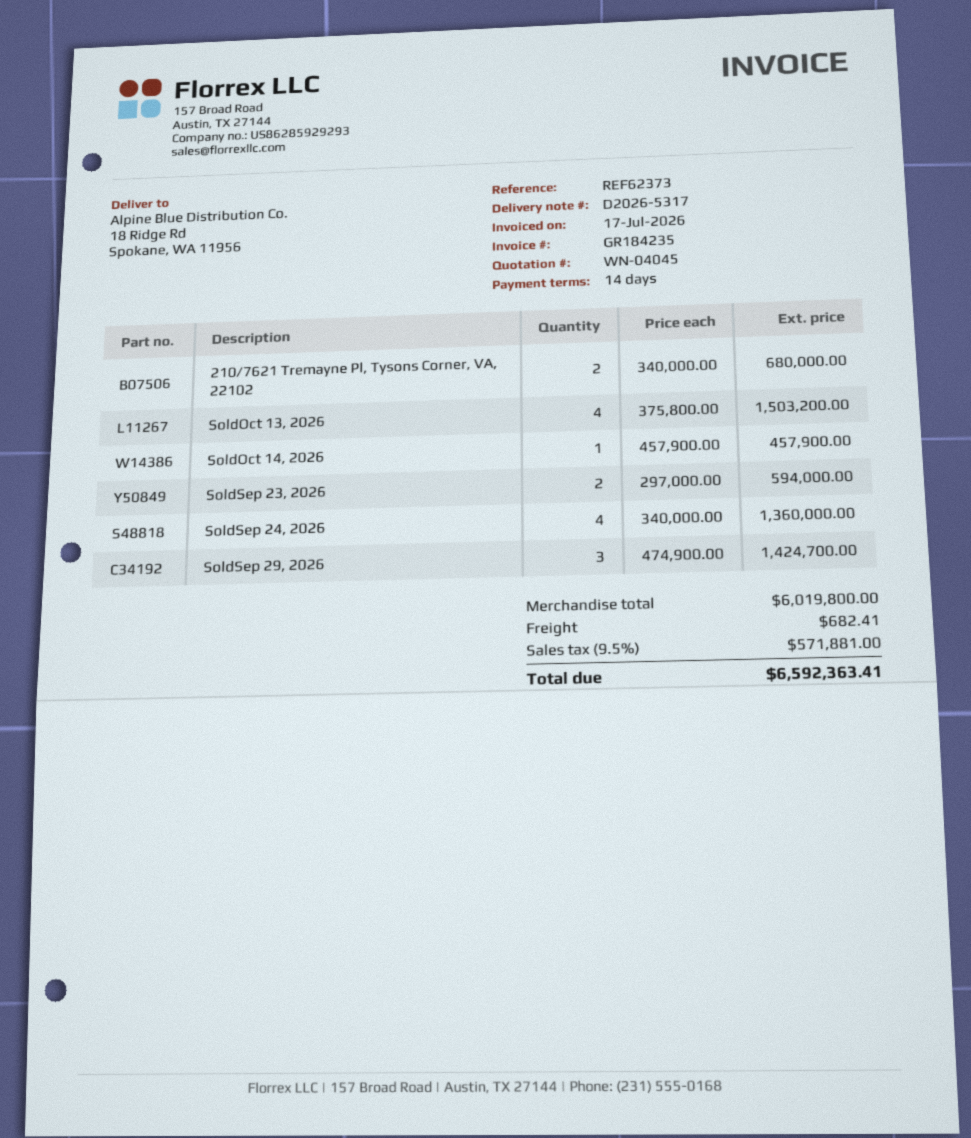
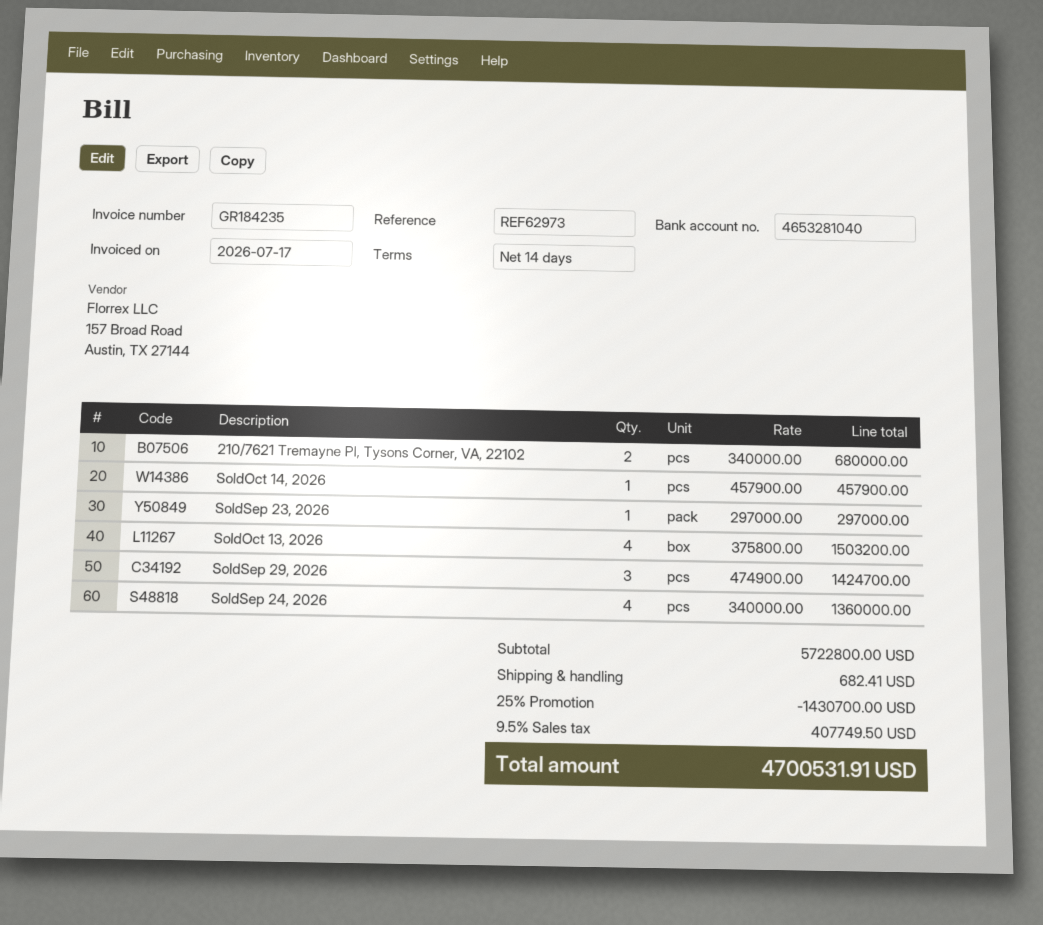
reference: REF62373 -> REF62973
SoldSep 23, 2026: 2 x 297000.00 = 594000.00 -> 1 x 297000.00 = 297000.00
subtotal: 6019800.00 -> 5722800.00
discount: none -> 25% = 1430700.00
tax: 9.5% = 571881.00 -> 9.5% = 407749.50
total: 6592363.41 -> 4700531.91

